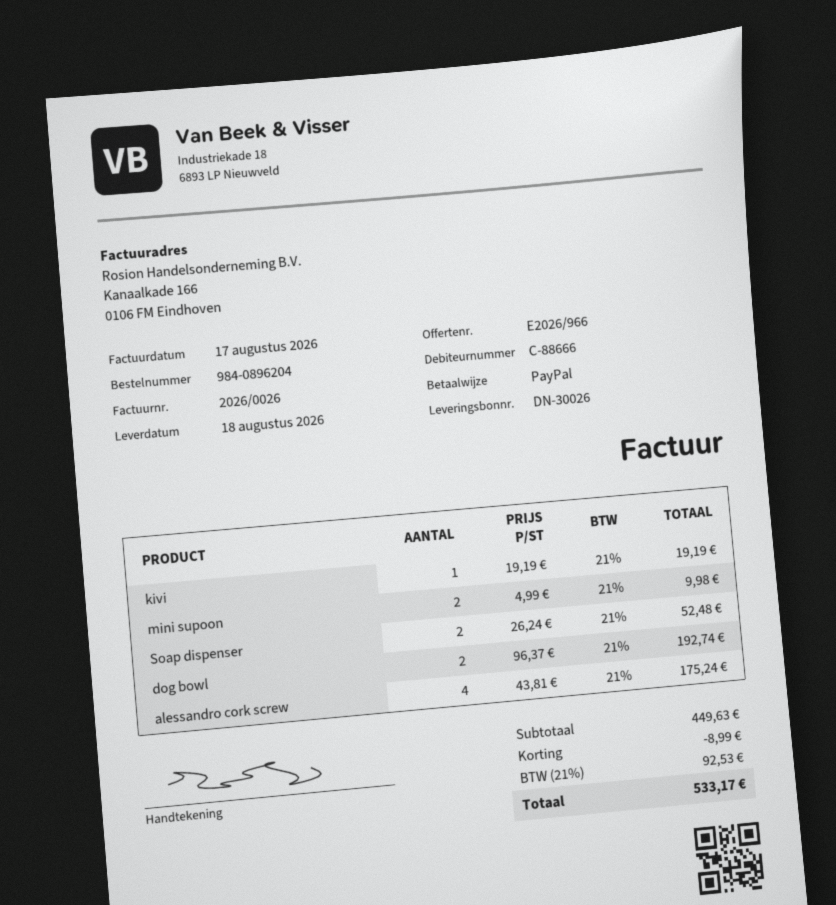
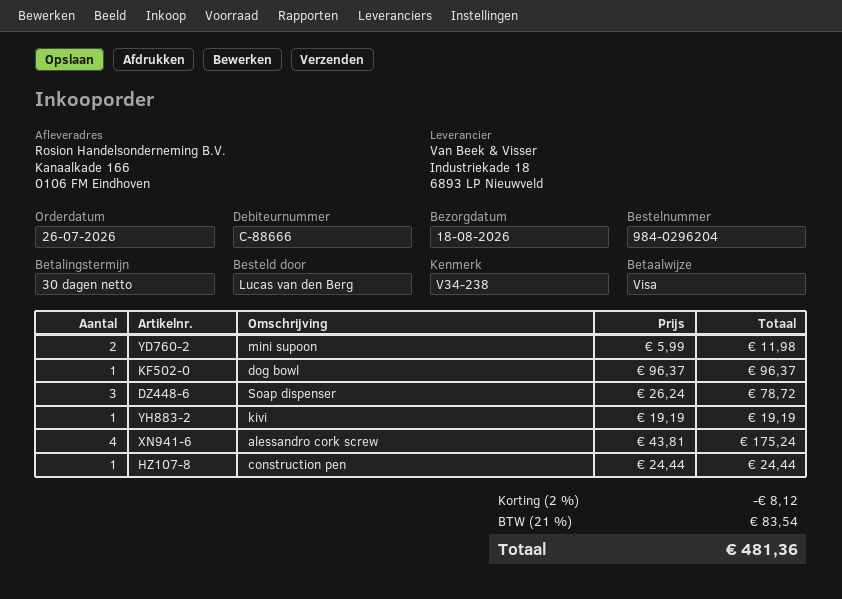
order number: 984-0896204 -> 984-0296204
payment method: PayPal -> Visa
mini supoon: 2 x 4.99 = 9.98 -> 2 x 5.99 = 11.98
Soap dispenser: 2 x 26.24 = 52.48 -> 3 x 26.24 = 78.72
dog bowl: 2 x 96.37 = 192.74 -> 1 x 96.37 = 96.37
construction pen: none -> 1 x 24.44 = 24.44
discount: 8.99 -> 8.12
tax: 21% = 92.53 -> 21% = 83.54
total: 533.17 -> 481.36

